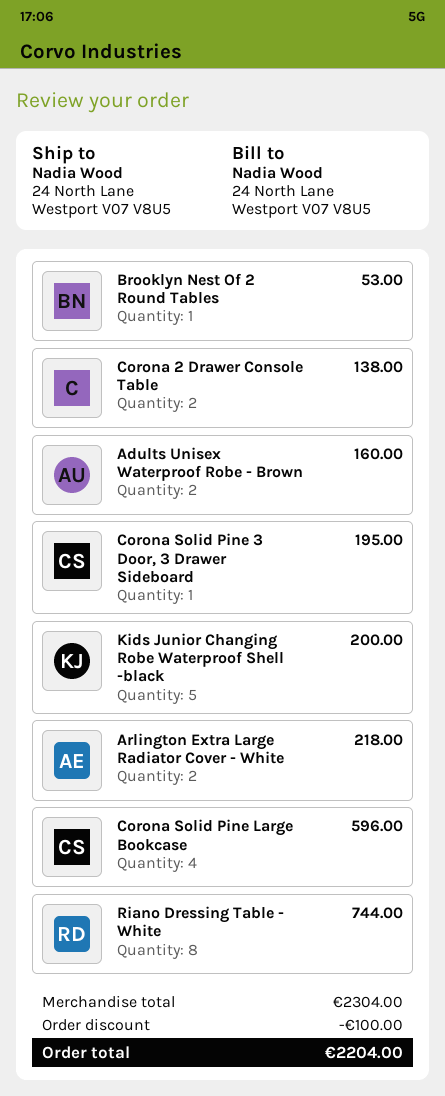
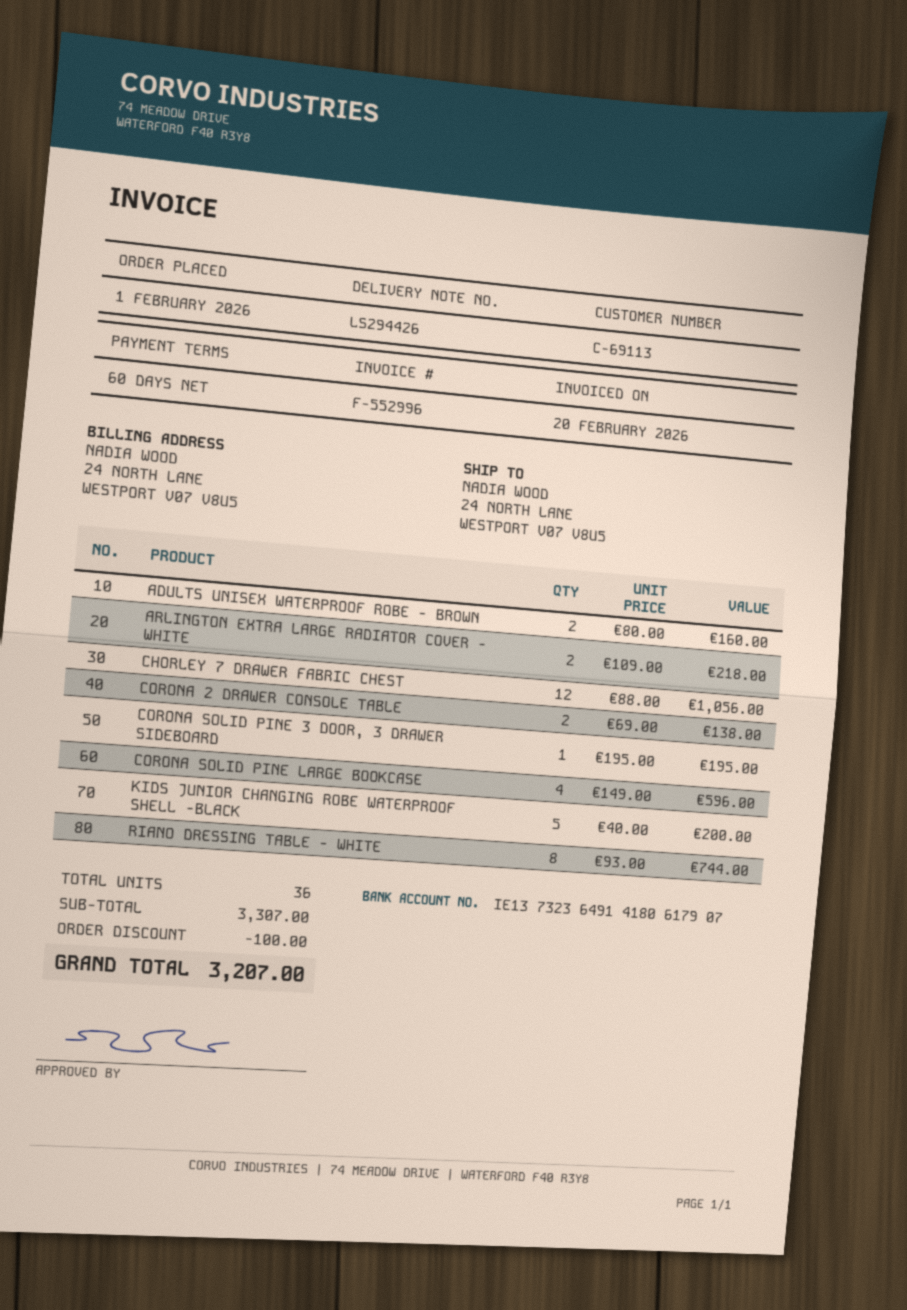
Brooklyn Nest Of 2 Round Tables: 1 for 53.00 -> none
CHORLEY 7 DRAWER FABRIC CHEST: none -> 12 for 1056.00
subtotal: 2304.00 -> 3307.00
total: 2204.00 -> 3207.00

